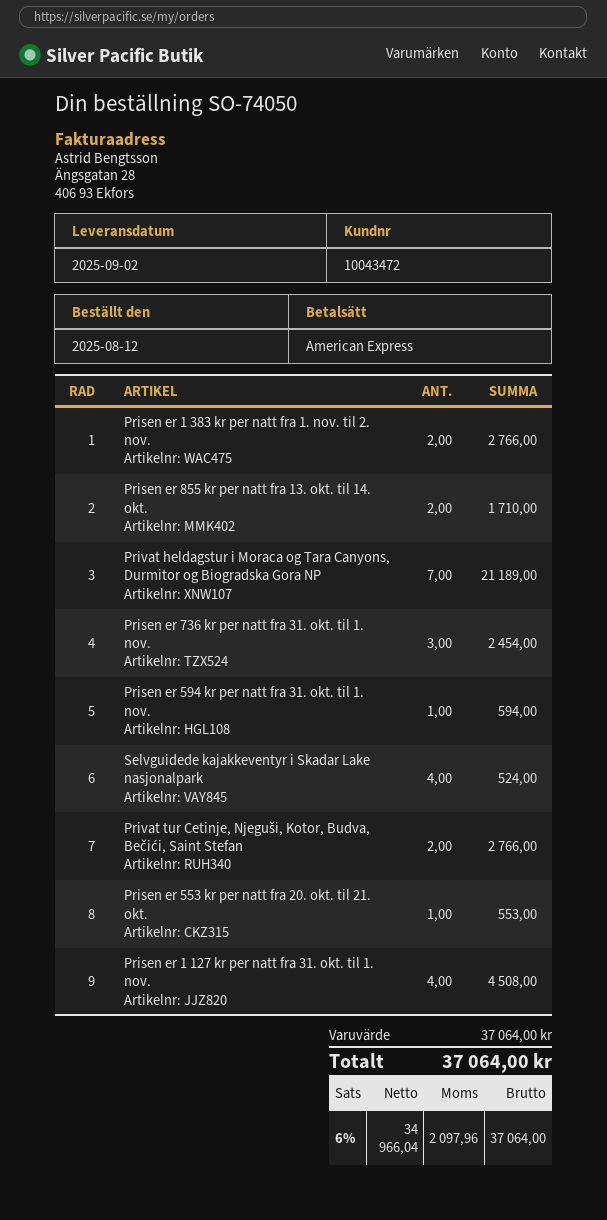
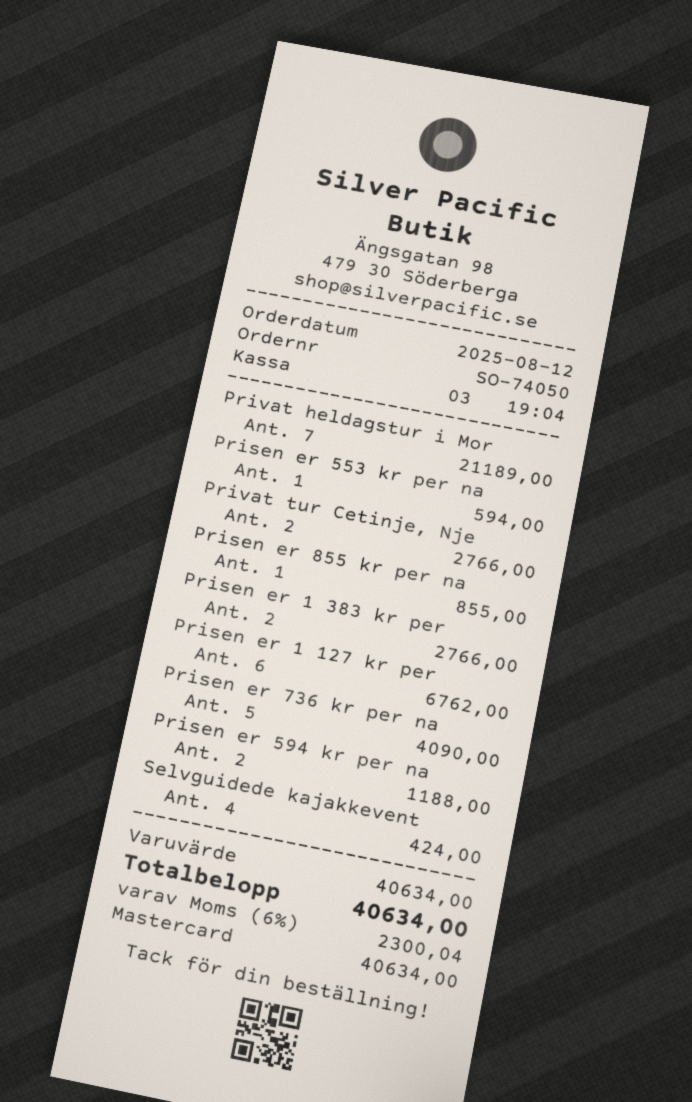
payment method: American Express -> Mastercard
Prisen er 855 kr per natt fra 13. okt. til 14. okt.: 2 for 1710.00 -> 1 for 855.00
Prisen er 736 kr per natt fra 31. okt. til 1. nov.: 3 for 2454.00 -> 5 for 4090.00
Prisen er 594 kr per natt fra 31. okt. til 1. nov.: 1 for 594.00 -> 2 for 1188.00
Selvguidede kajakkeventyr i Skadar Lake nasjonalpark: 4 for 524.00 -> 4 for 424.00
Prisen er 553 kr per natt fra 20. okt. til 21. okt.: 1 for 553.00 -> 1 for 594.00
Prisen er 1 127 kr per natt fra 31. okt. til 1. nov.: 4 for 4508.00 -> 6 for 6762.00
subtotal: 37064.00 -> 40634.00
tax: 6% = 2097.96 -> 6% = 2300.04
total: 37064.00 -> 40634.00

